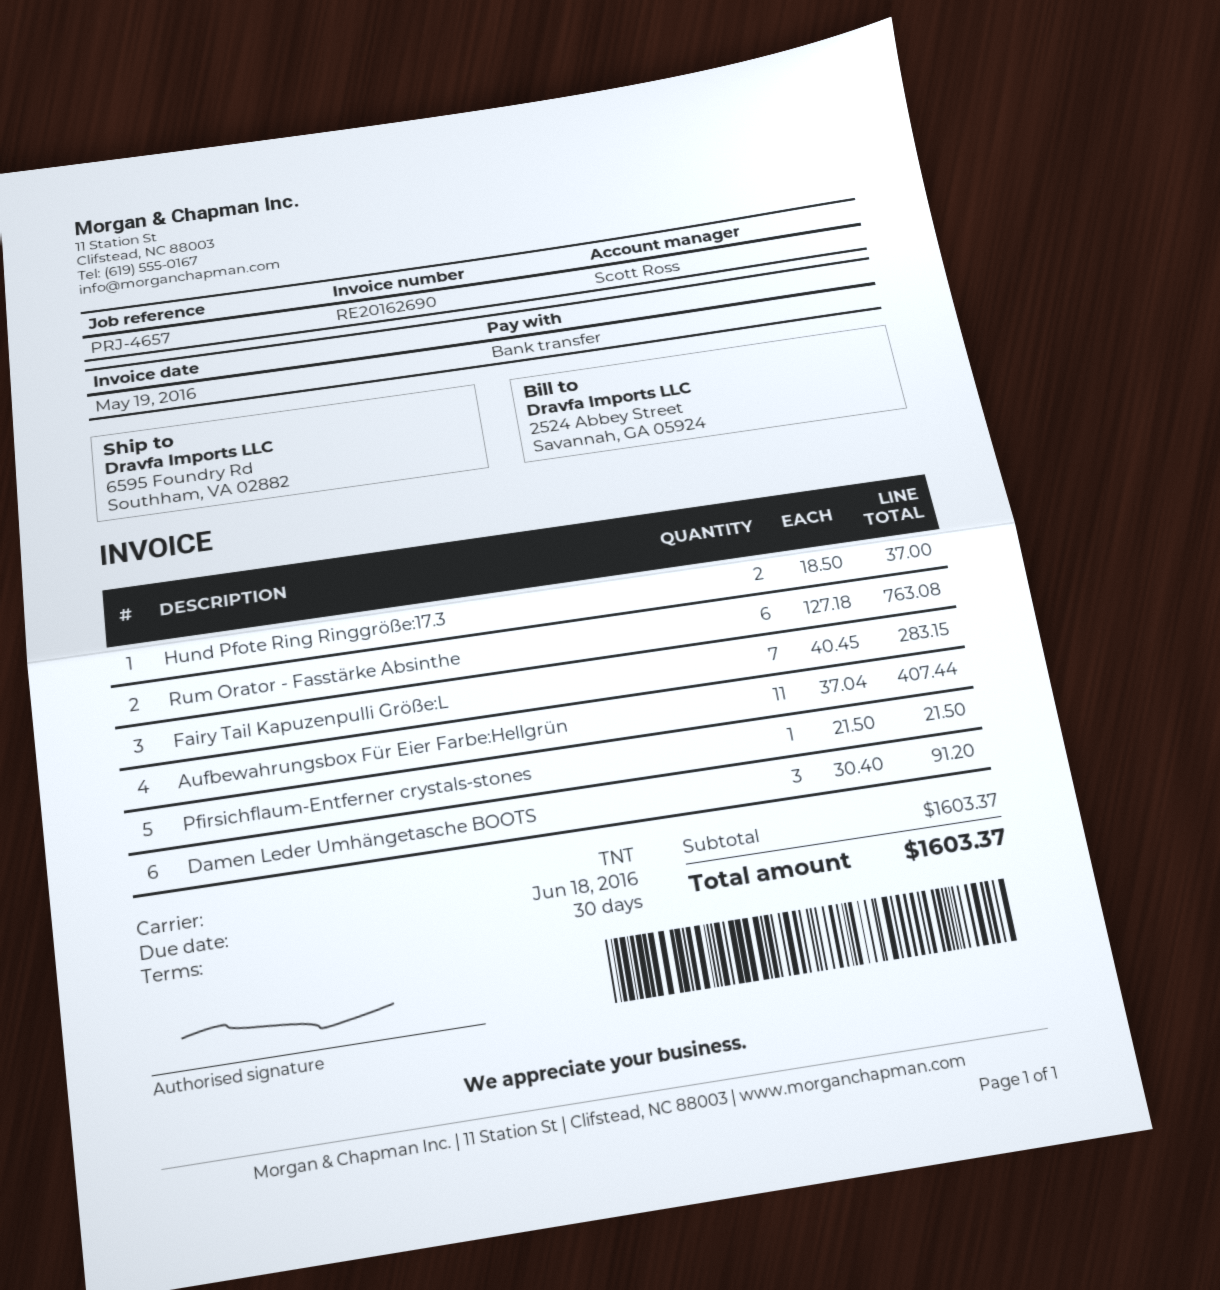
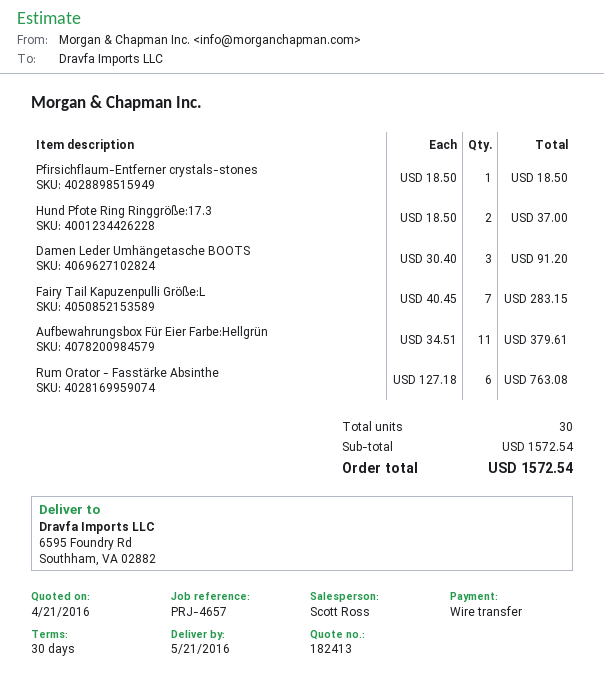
Aufbewahrungsbox Für Eier Farbe:Hellgrün: 11 x 37.04 = 407.44 -> 11 x 34.51 = 379.61
Pfirsichflaum-Entferner crystals-stones: 1 x 21.50 = 21.50 -> 1 x 18.50 = 18.50
subtotal: 1603.37 -> 1572.54
total: 1603.37 -> 1572.54

